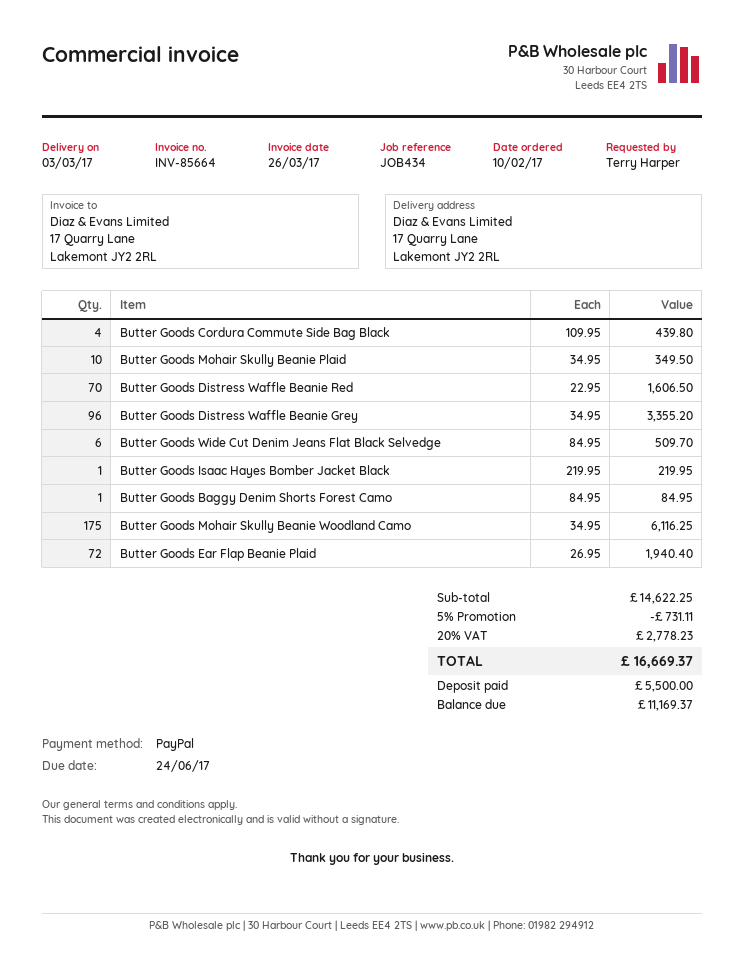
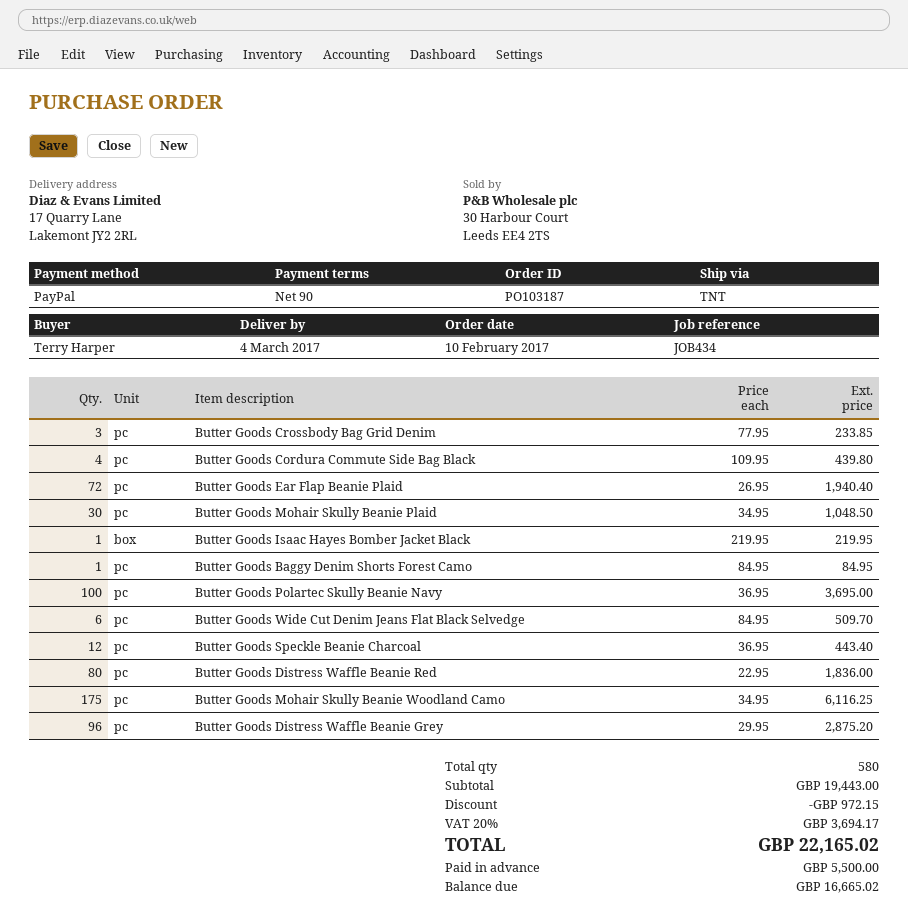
delivery date: 2017-03-03 -> 2017-03-04
Butter Goods Mohair Skully Beanie Plaid: 10 x 34.95 = 349.50 -> 30 x 34.95 = 1048.50
Butter Goods Distress Waffle Beanie Red: 70 x 22.95 = 1606.50 -> 80 x 22.95 = 1836.00
Butter Goods Distress Waffle Beanie Grey: 96 x 34.95 = 3355.20 -> 96 x 29.95 = 2875.20
Butter Goods Crossbody Bag Grid Denim: none -> 3 x 77.95 = 233.85
Butter Goods Polartec Skully Beanie Navy: none -> 100 x 36.95 = 3695.00
Butter Goods Speckle Beanie Charcoal: none -> 12 x 36.95 = 443.40
subtotal: 14622.25 -> 19443.00
discount: 731.11 -> 972.15
tax: 20% = 2778.23 -> 20% = 3694.17
total: 16669.37 -> 22165.02
balance: 11169.37 -> 16665.02

